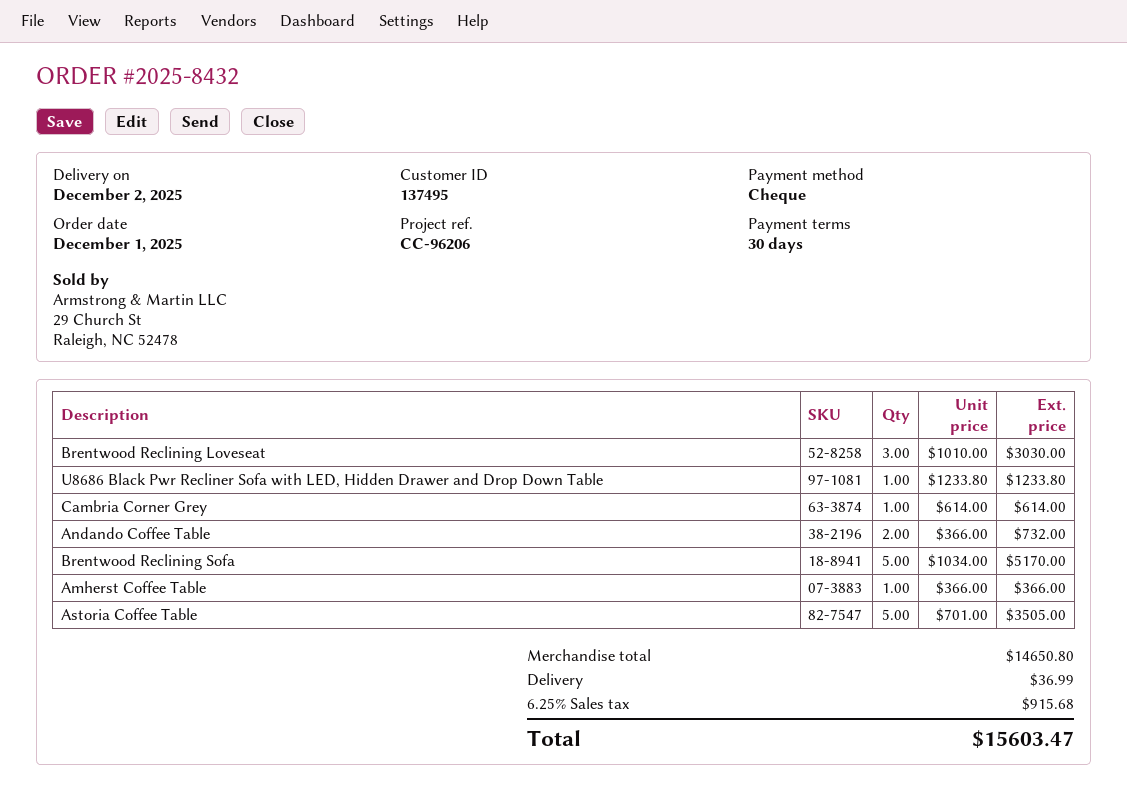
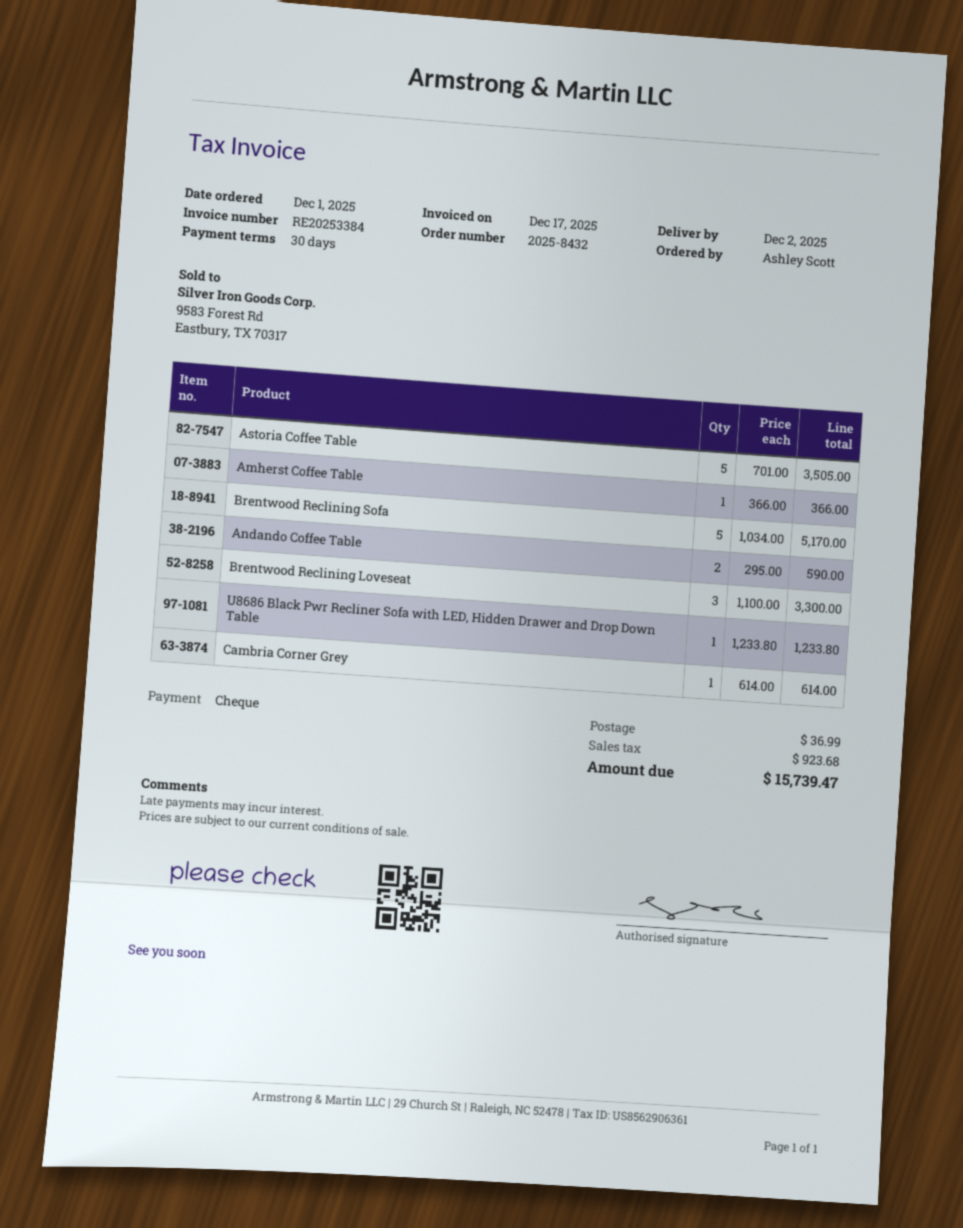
Brentwood Reclining Loveseat: 3 x 1010.00 = 3030.00 -> 3 x 1100.00 = 3300.00
Andando Coffee Table: 2 x 366.00 = 732.00 -> 2 x 295.00 = 590.00
tax: 915.68 -> 923.68
total: 15603.47 -> 15739.47

